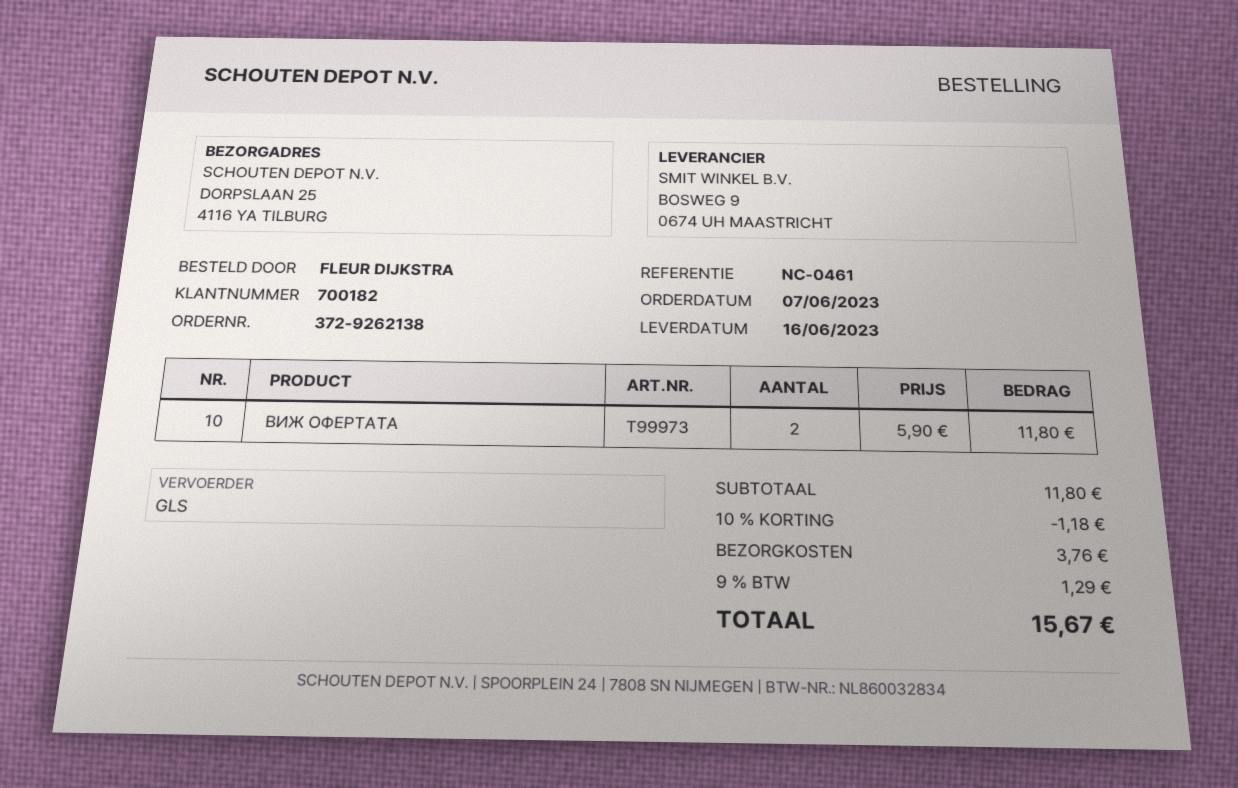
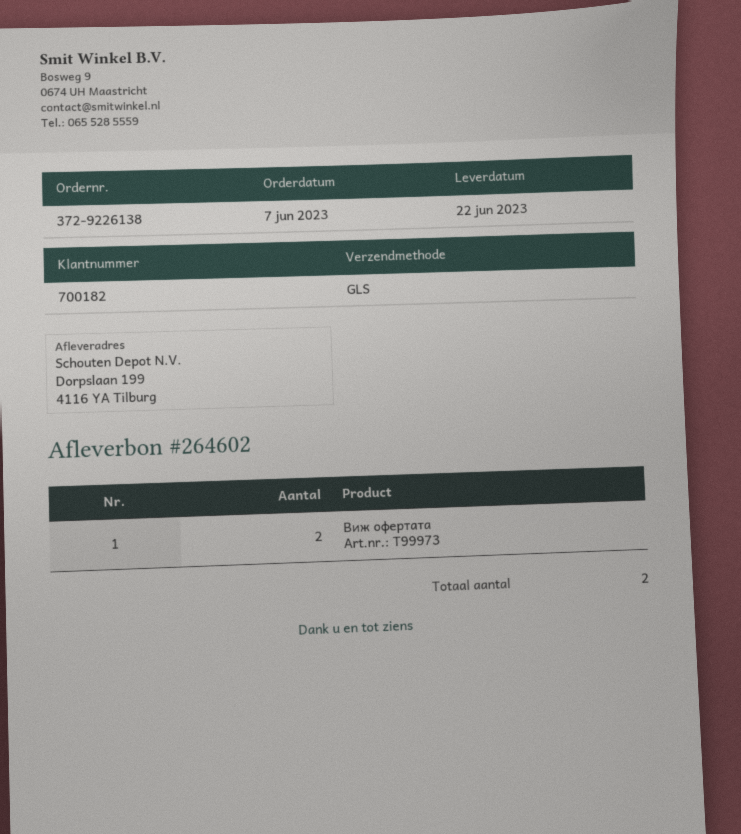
order number: 372-9262138 -> 372-9226138
delivery date: 2023-06-16 -> 2023-06-22
ship to: DORPSLAAN 25, 4116 YA TILBURG -> Dorpslaan 199, 4116 YA Tilburg

